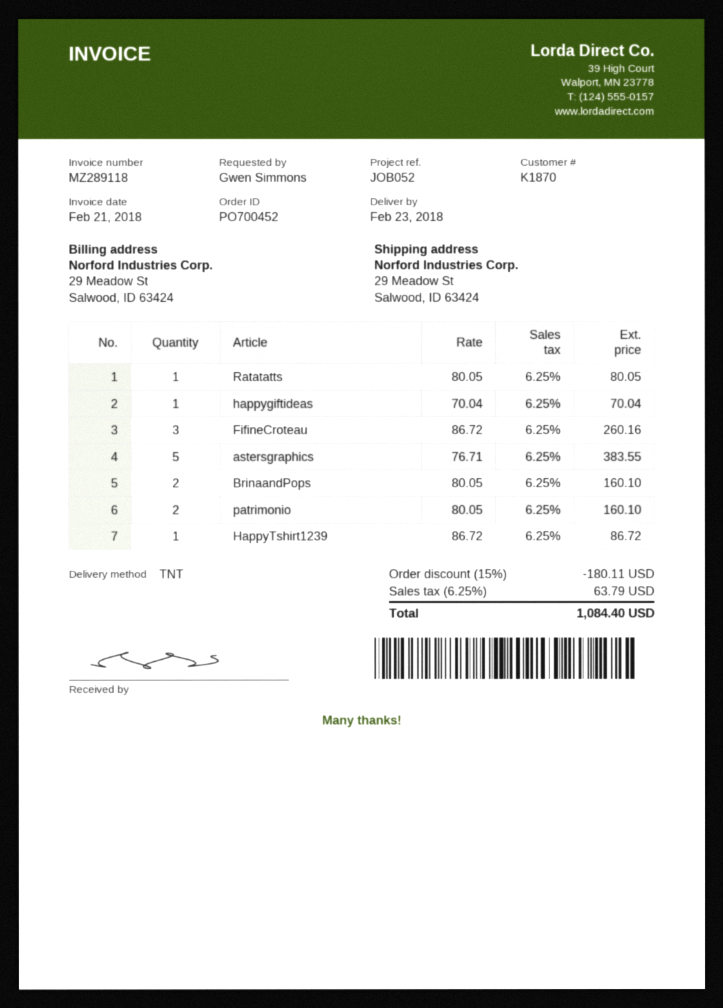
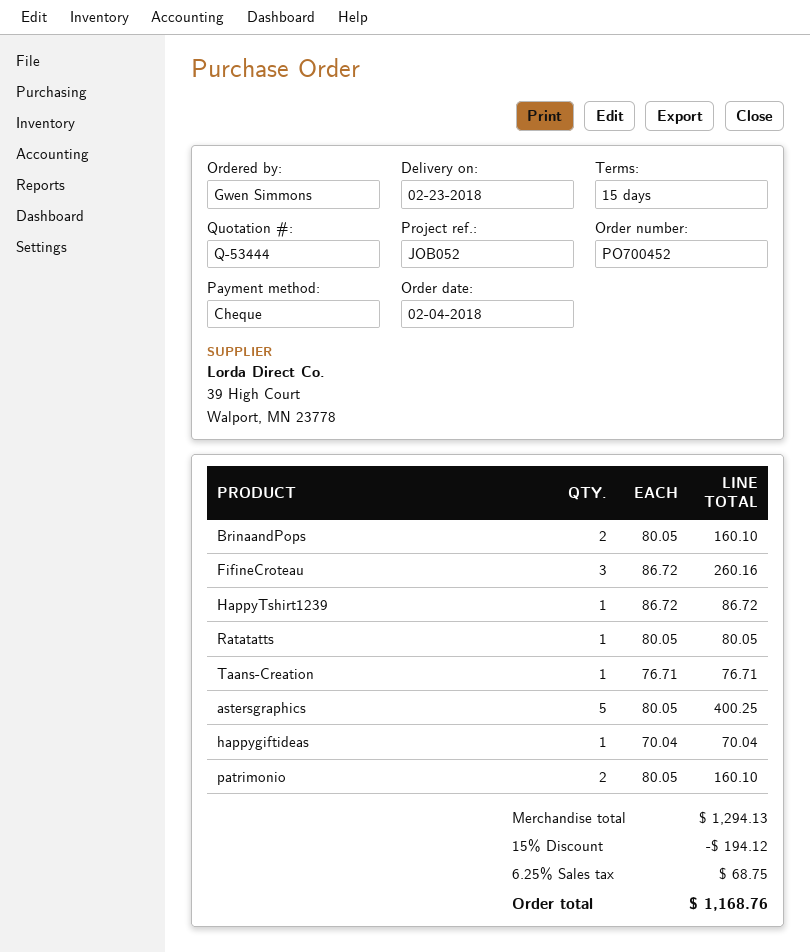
astersgraphics: 5 x 76.71 = 383.55 -> 5 x 80.05 = 400.25
Taans-Creation: none -> 1 x 76.71 = 76.71
discount: 15% = 180.11 -> 15% = 194.12
tax: 6.25% = 63.79 -> 6.25% = 68.75
total: 1084.40 -> 1168.76

